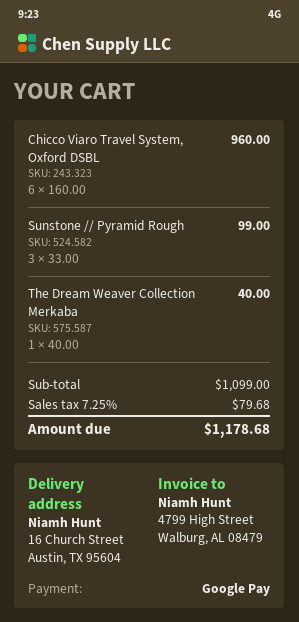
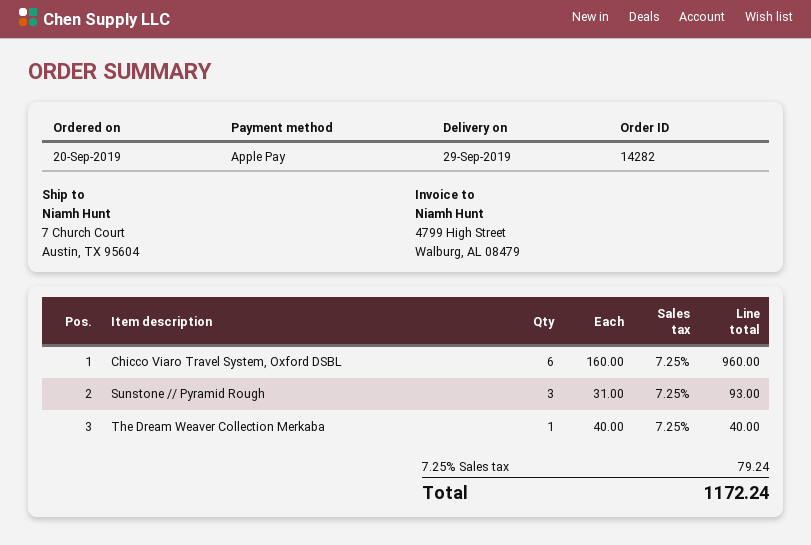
payment method: Google Pay -> Apple Pay
ship to: 16 Church Street, Austin, TX 95604 -> 7 Church Court, Austin, TX 95604
Sunstone // Pyramid Rough: 3 x 33.00 = 99.00 -> 3 x 31.00 = 93.00
tax: 7.25% = 79.68 -> 7.25% = 79.24
total: 1178.68 -> 1172.24

